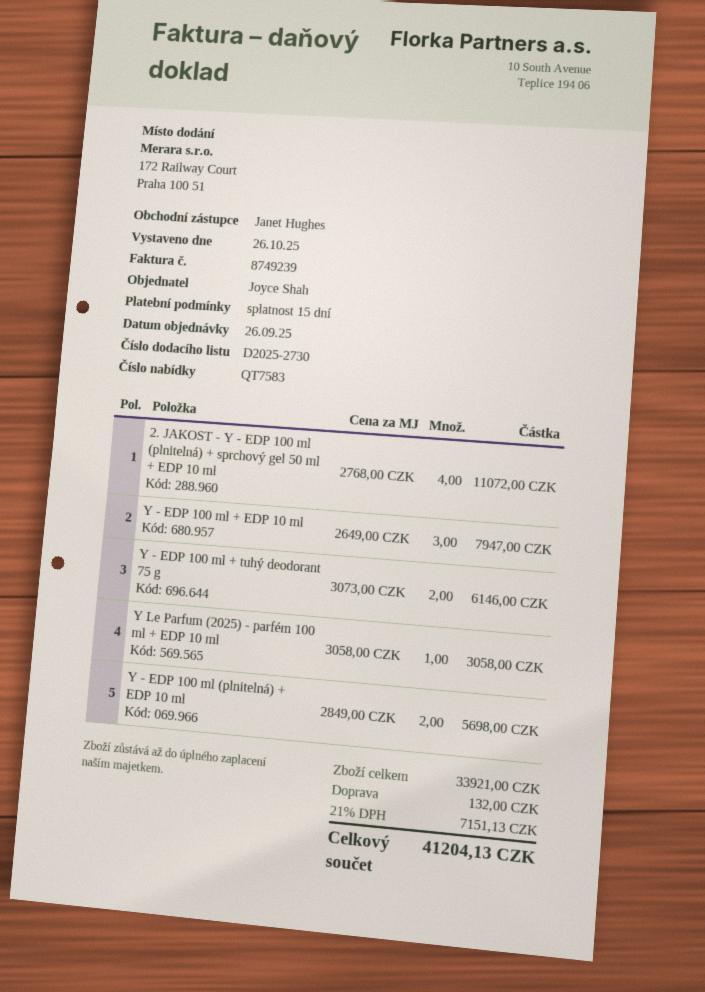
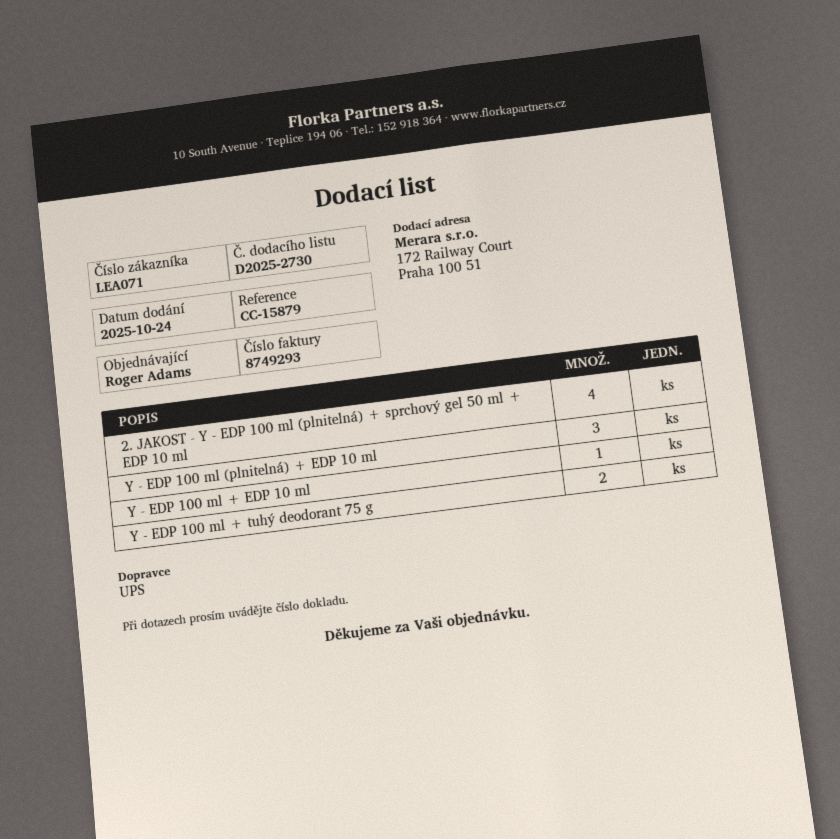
invoice number: 8749239 -> 8749293
ordered by: Joyce Shah -> Roger Adams
Y - EDP 100 ml + EDP 10 ml: 3 -> 1
Y Le Parfum (2025) - parfém 100 ml + EDP 10 ml: 1 -> none
Y - EDP 100 ml (plnitelná) + EDP 10 ml: 2 -> 3

